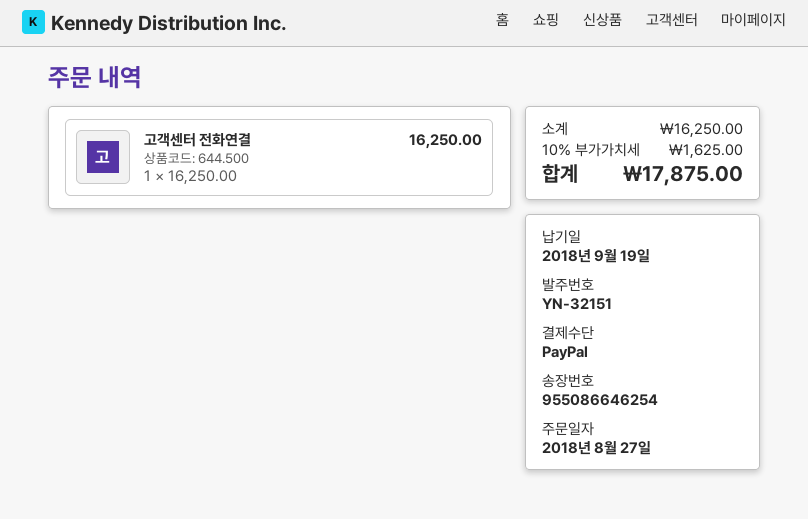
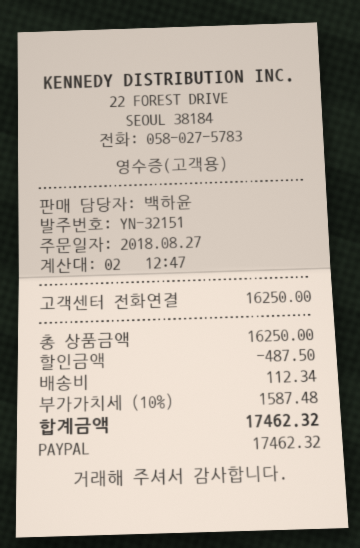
discount: none -> 487.50
shipping: none -> 112.34
tax: 10% = 1625.00 -> 10% = 1587.48
total: 17875.00 -> 17462.32

